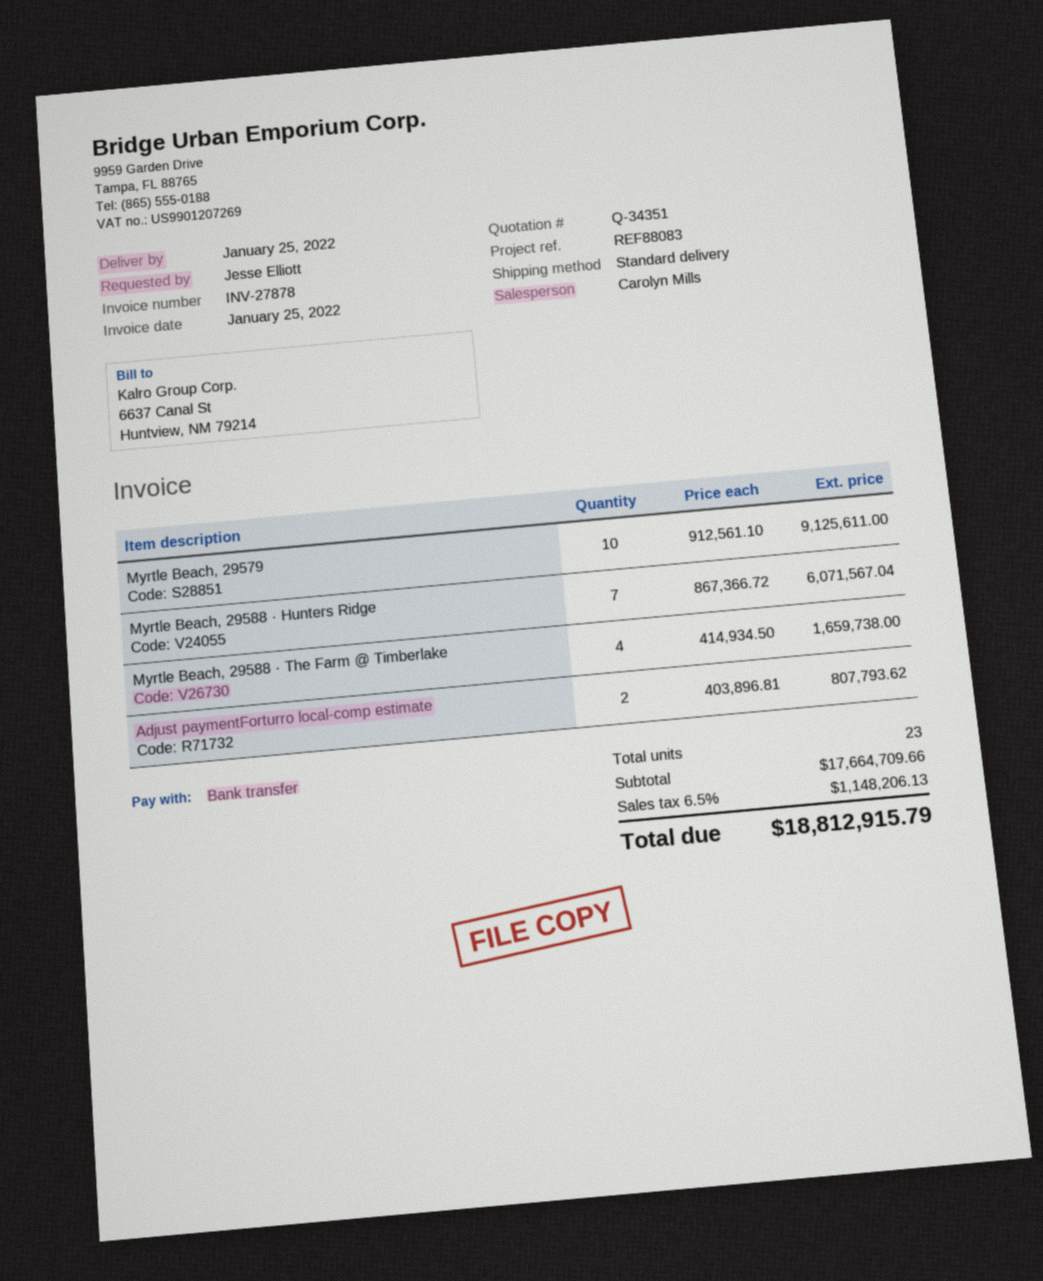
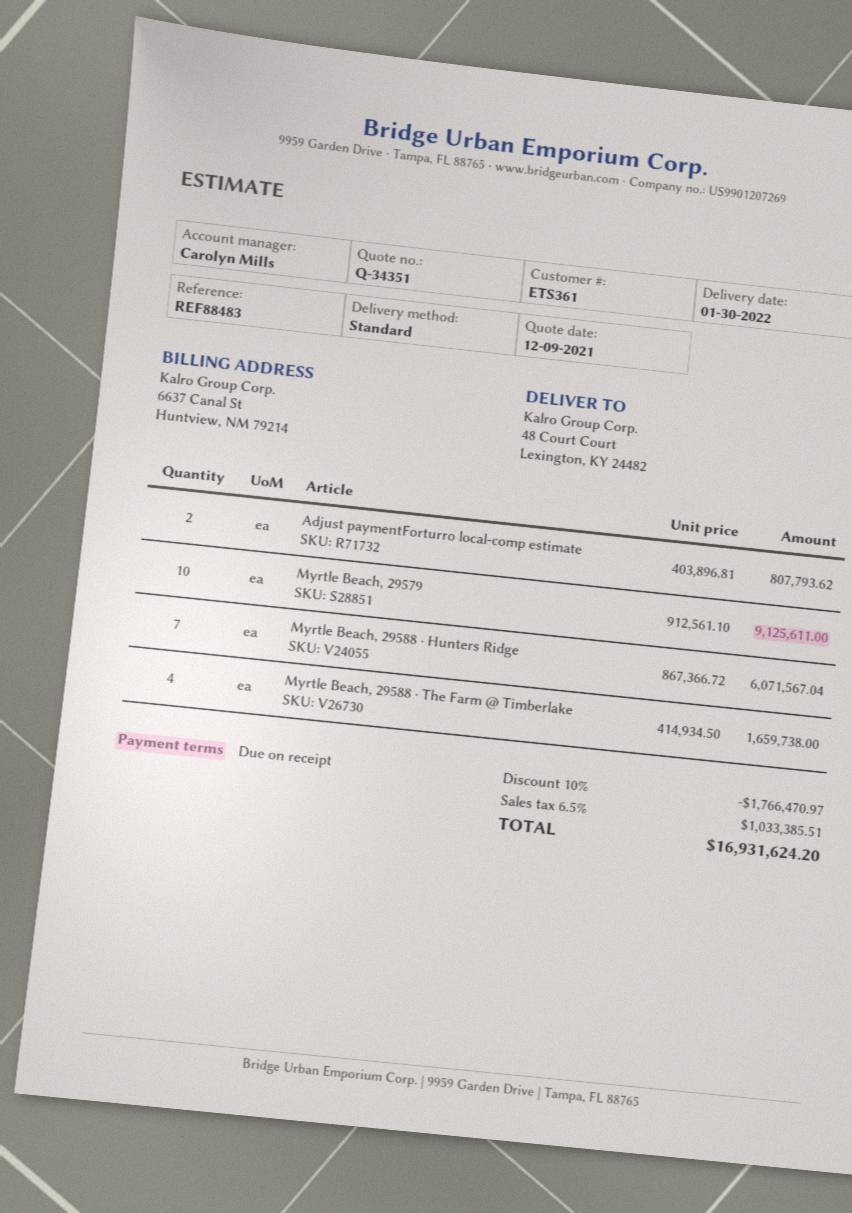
delivery date: 2022-01-25 -> 2022-01-30
reference: REF88083 -> REF88483
discount: none -> 10% = 1766470.97
tax: 6.5% = 1148206.13 -> 6.5% = 1033385.51
total: 18812915.79 -> 16931624.20

